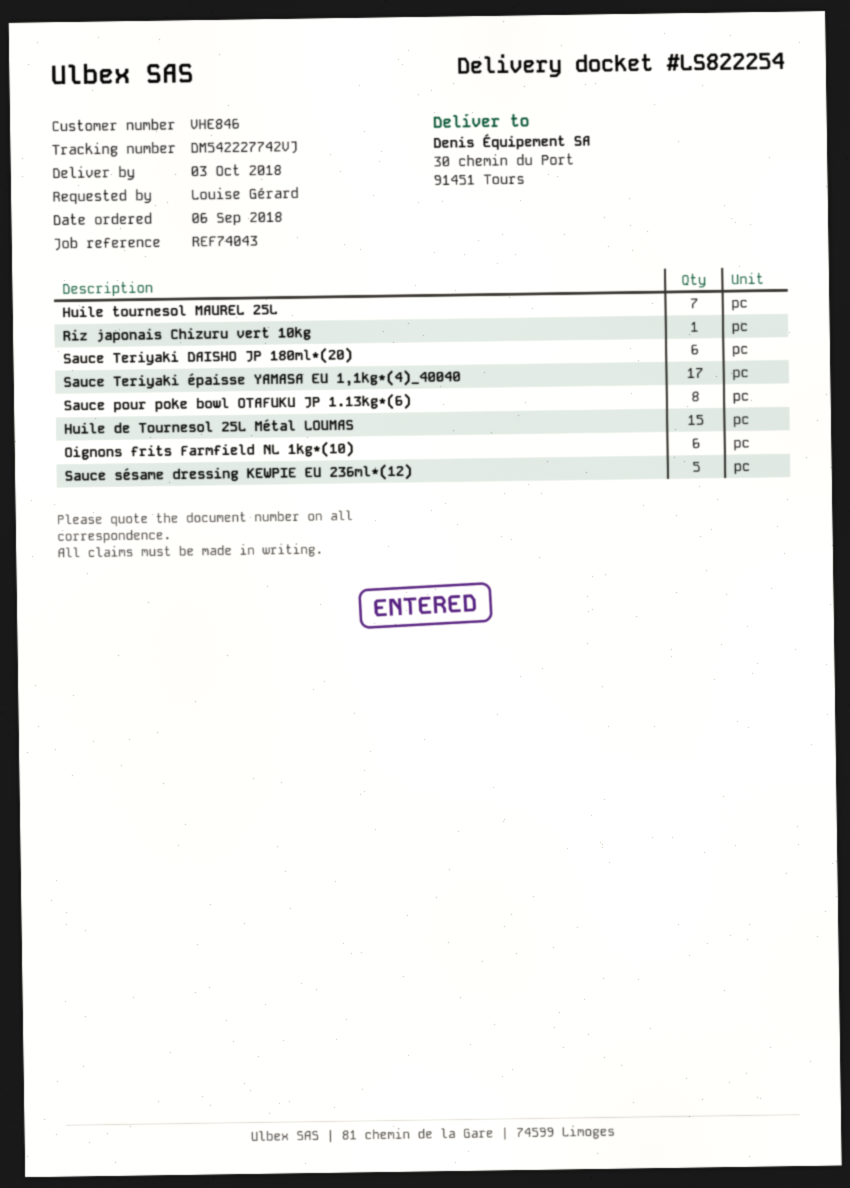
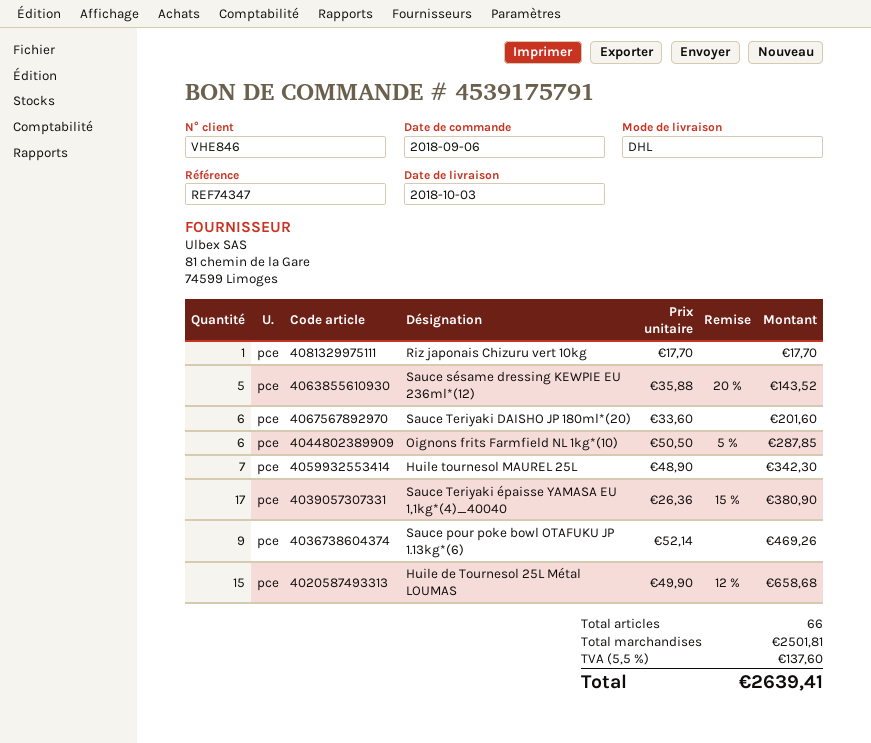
reference: REF74043 -> REF74347
Sauce pour poke bowl OTAFUKU JP 1.13kg*(6): 8 -> 9

